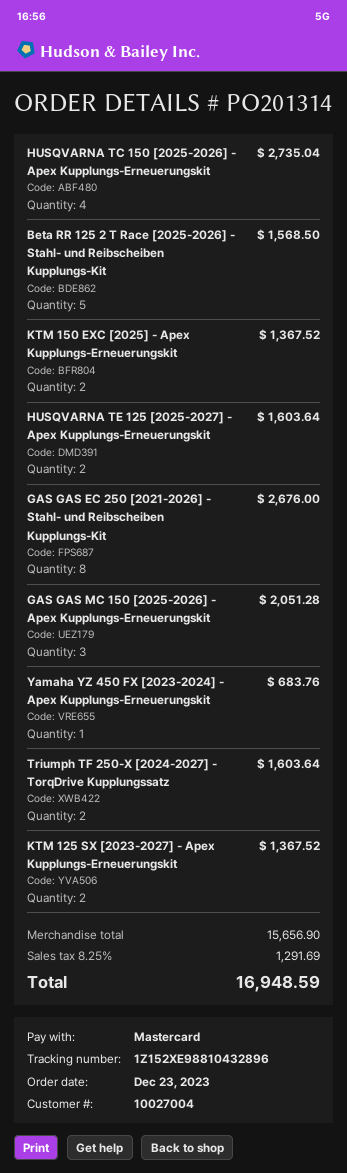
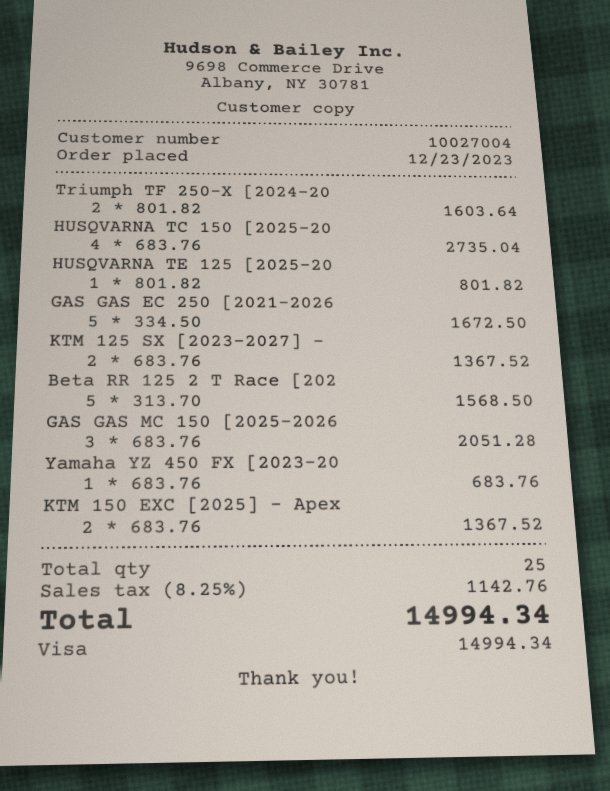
payment method: Mastercard -> Visa
HUSQVARNA TE 125 [2025-2027] - Apex Kupplungs-Erneuerungskit: 2 for 1603.64 -> 1 for 801.82
GAS GAS EC 250 [2021-2026] - Stahl- und Reibscheiben Kupplungs-Kit: 8 for 2676.00 -> 5 for 1672.50
tax: 8.25% = 1291.69 -> 8.25% = 1142.76
total: 16948.59 -> 14994.34

